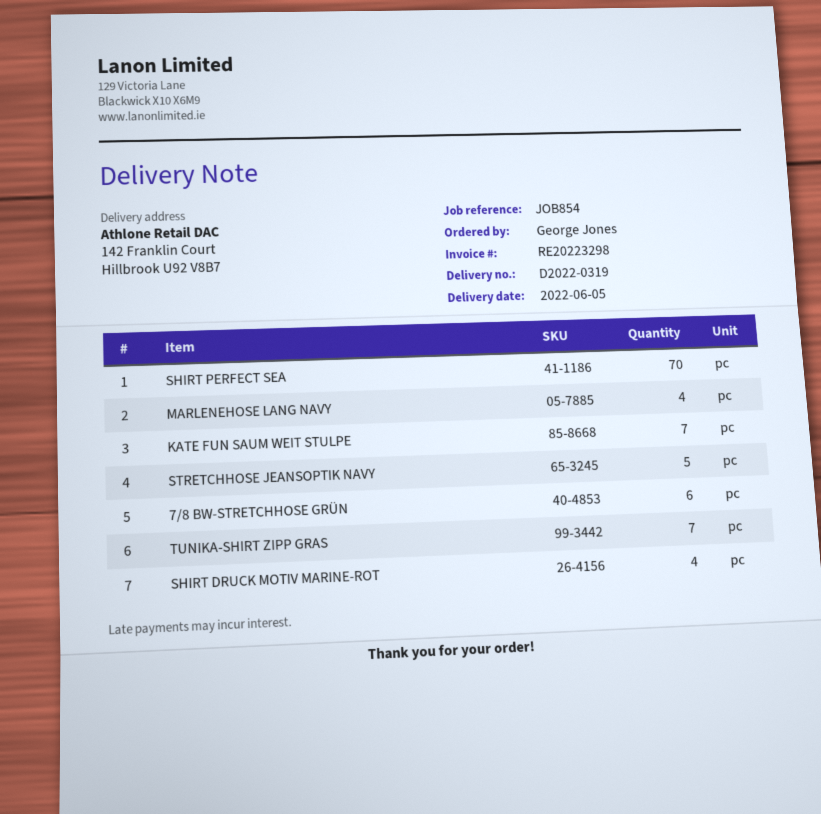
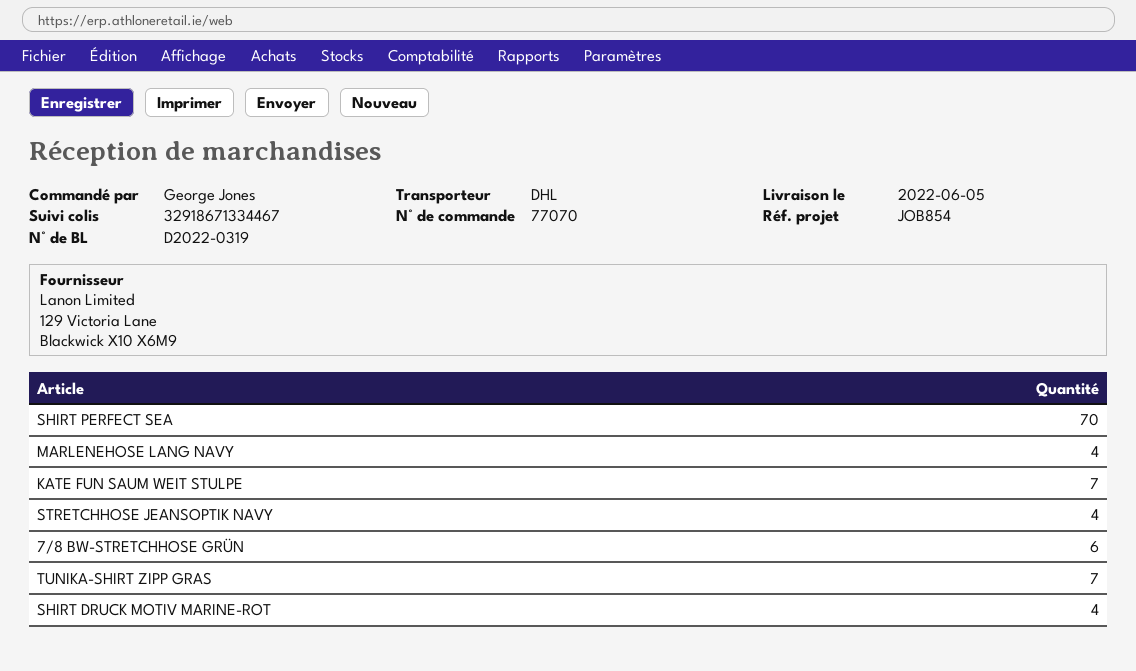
STRETCHHOSE JEANSOPTIK NAVY: 5 -> 4

